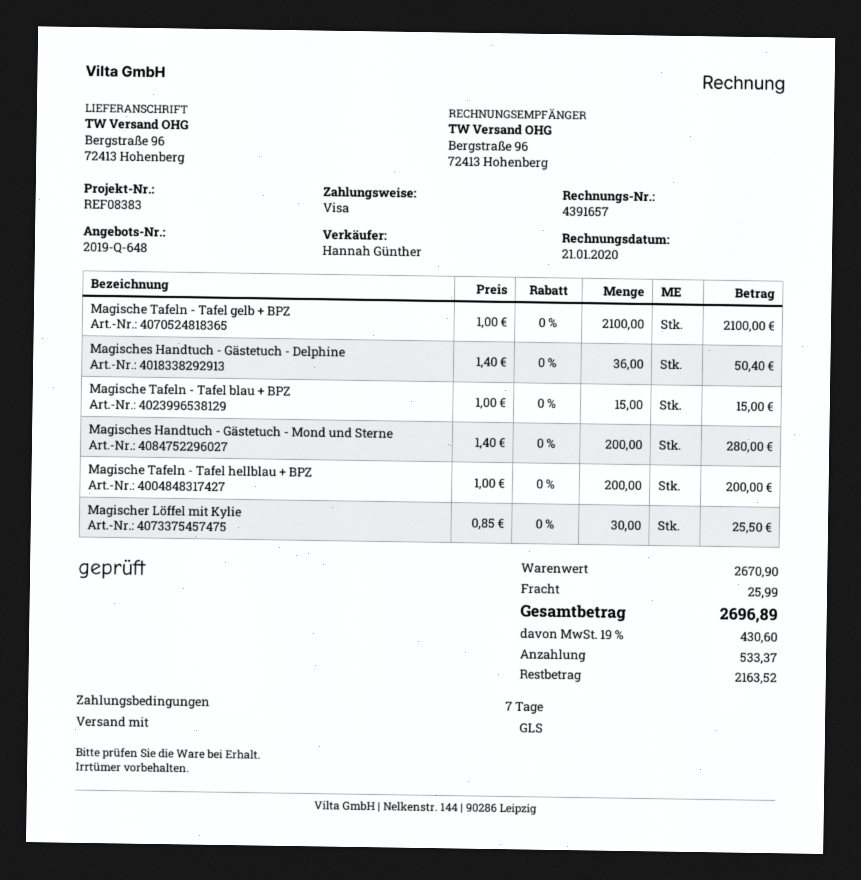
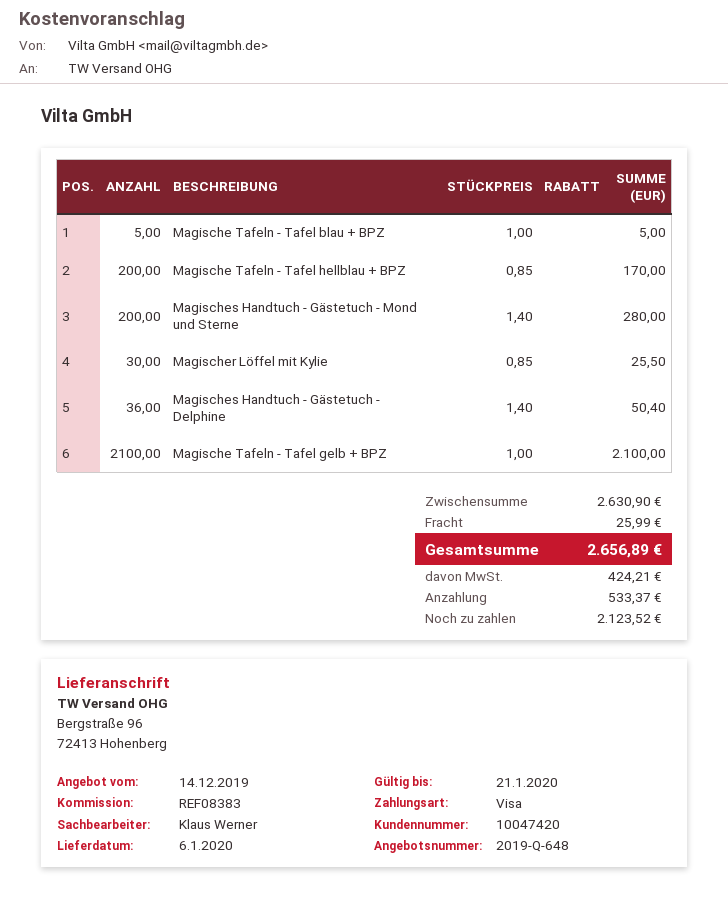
sales rep: Hannah Günther -> Klaus Werner
Magische Tafeln - Tafel blau + BPZ: 15 x 1.00 = 15.00 -> 5 x 1.00 = 5.00
Magische Tafeln - Tafel hellblau + BPZ: 200 x 1.00 = 200.00 -> 200 x 0.85 = 170.00
subtotal: 2670.90 -> 2630.90
tax: 430.60 -> 424.21
total: 2696.89 -> 2656.89
balance: 2163.52 -> 2123.52

